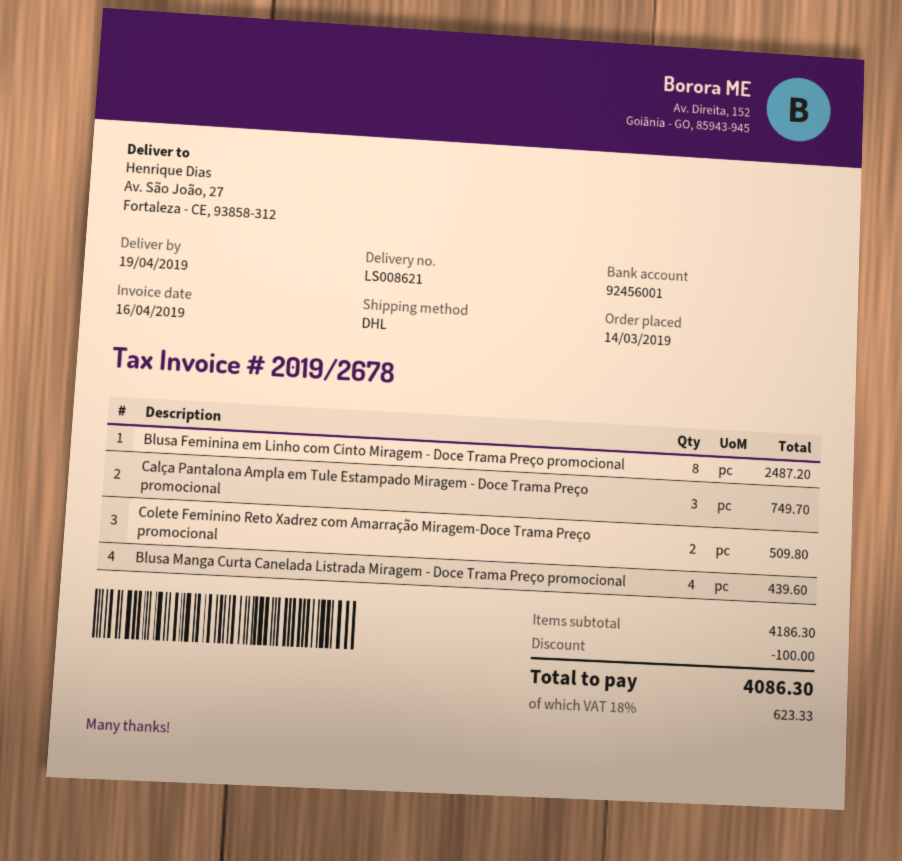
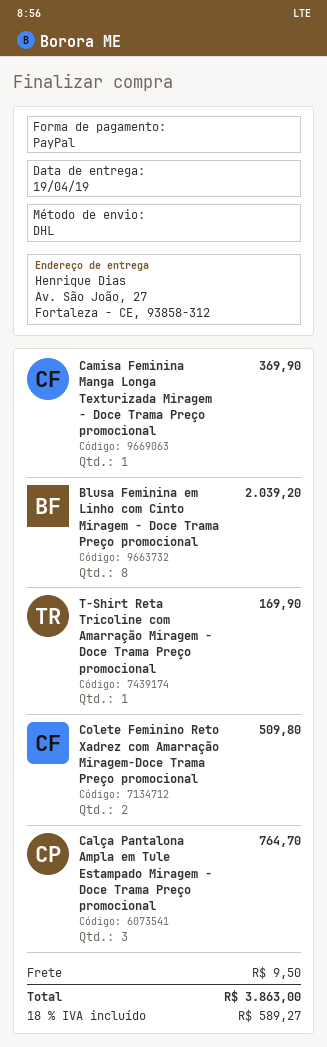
Blusa Feminina em Linho com Cinto Miragem - Doce Trama Preço promocional: 8 for 2487.20 -> 8 for 2039.20
Calça Pantalona Ampla em Tule Estampado Miragem - Doce Trama Preço promocional: 3 for 749.70 -> 3 for 764.70
Blusa Manga Curta Canelada Listrada Miragem - Doce Trama Preço promocional: 4 for 439.60 -> none
Camisa Feminina Manga Longa Texturizada Miragem - Doce Trama Preço promocional: none -> 1 for 369.90
T-Shirt Reta Tricoline com Amarração Miragem - Doce Trama Preço promocional: none -> 1 for 169.90
discount: 100.00 -> none
shipping: none -> 9.50
tax: 18% = 623.33 -> 18% = 589.27
total: 4086.30 -> 3863.00

